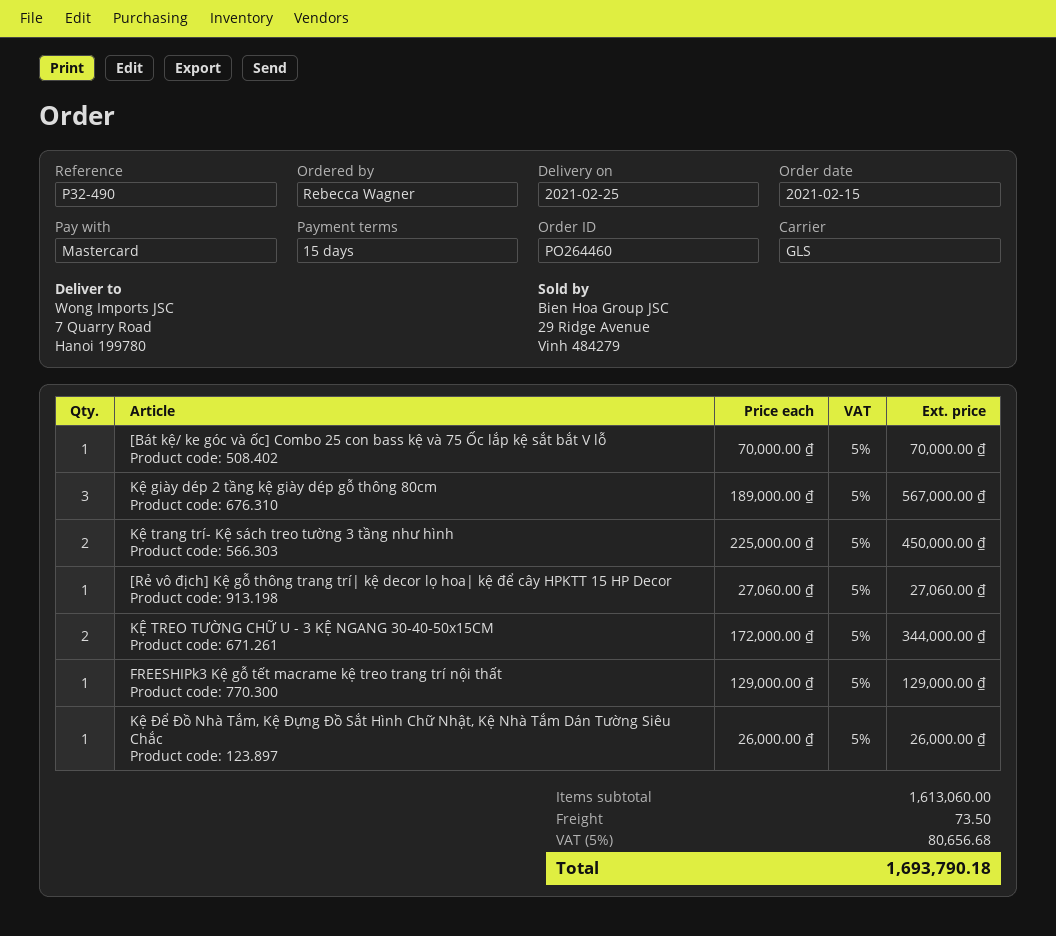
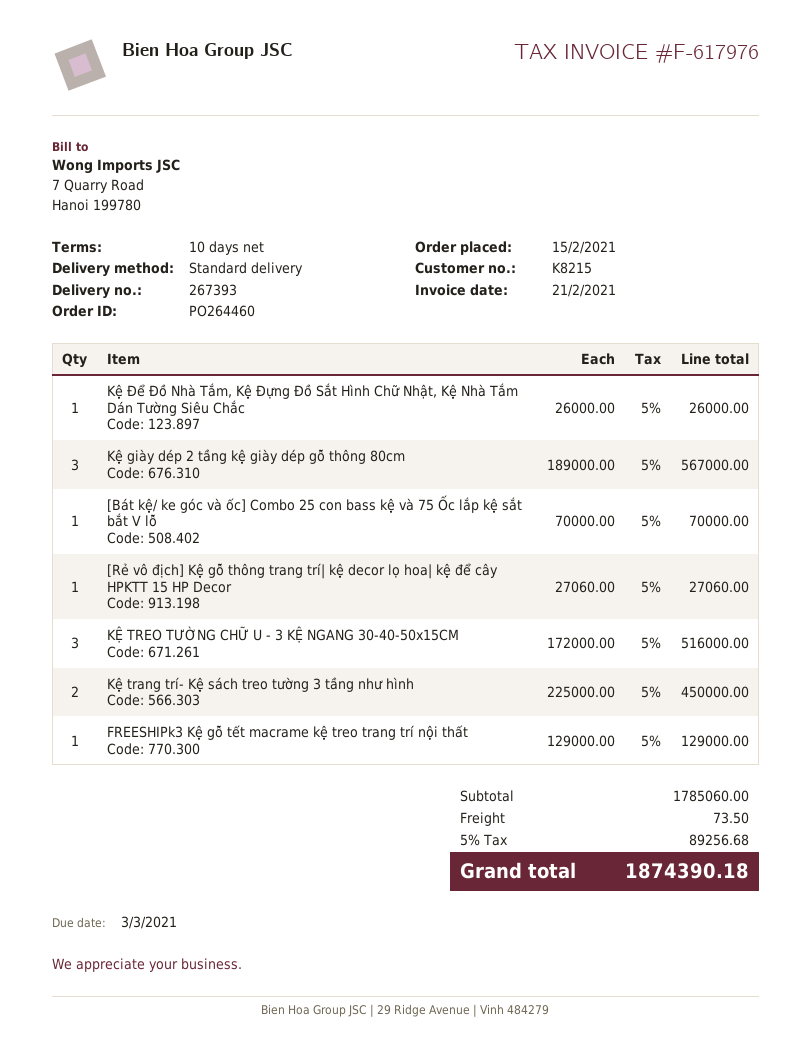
payment terms: 15 days -> 10 days
shipping method: GLS -> standard
KỆ TREO TƯỜNG CHỮ U - 3 KỆ NGANG 30-40-50x15CM: 2 x 172000.00 = 344000.00 -> 3 x 172000.00 = 516000.00
subtotal: 1613060.00 -> 1785060.00
tax: 5% = 80656.68 -> 5% = 89256.68
total: 1693790.18 -> 1874390.18

